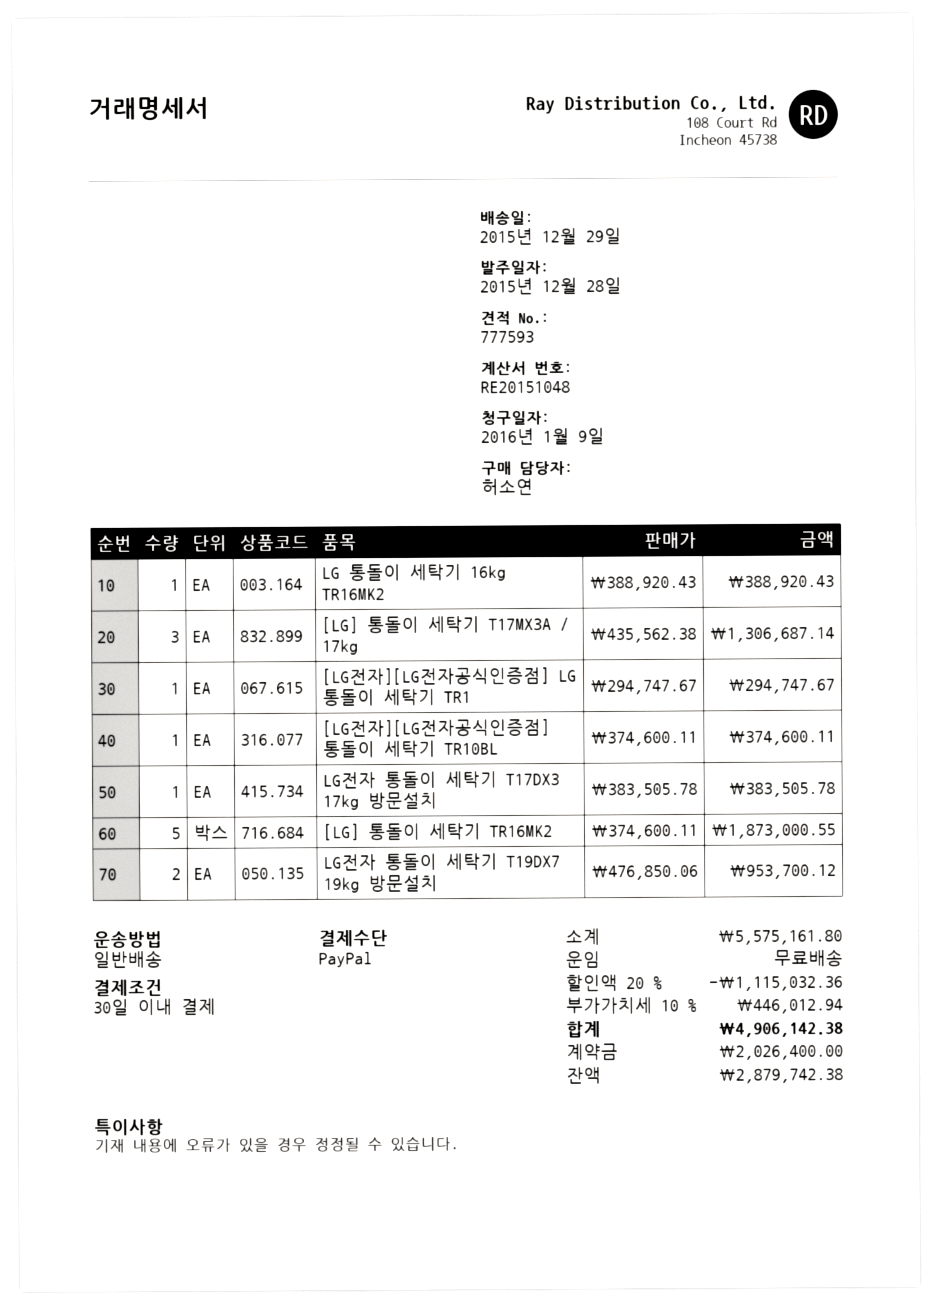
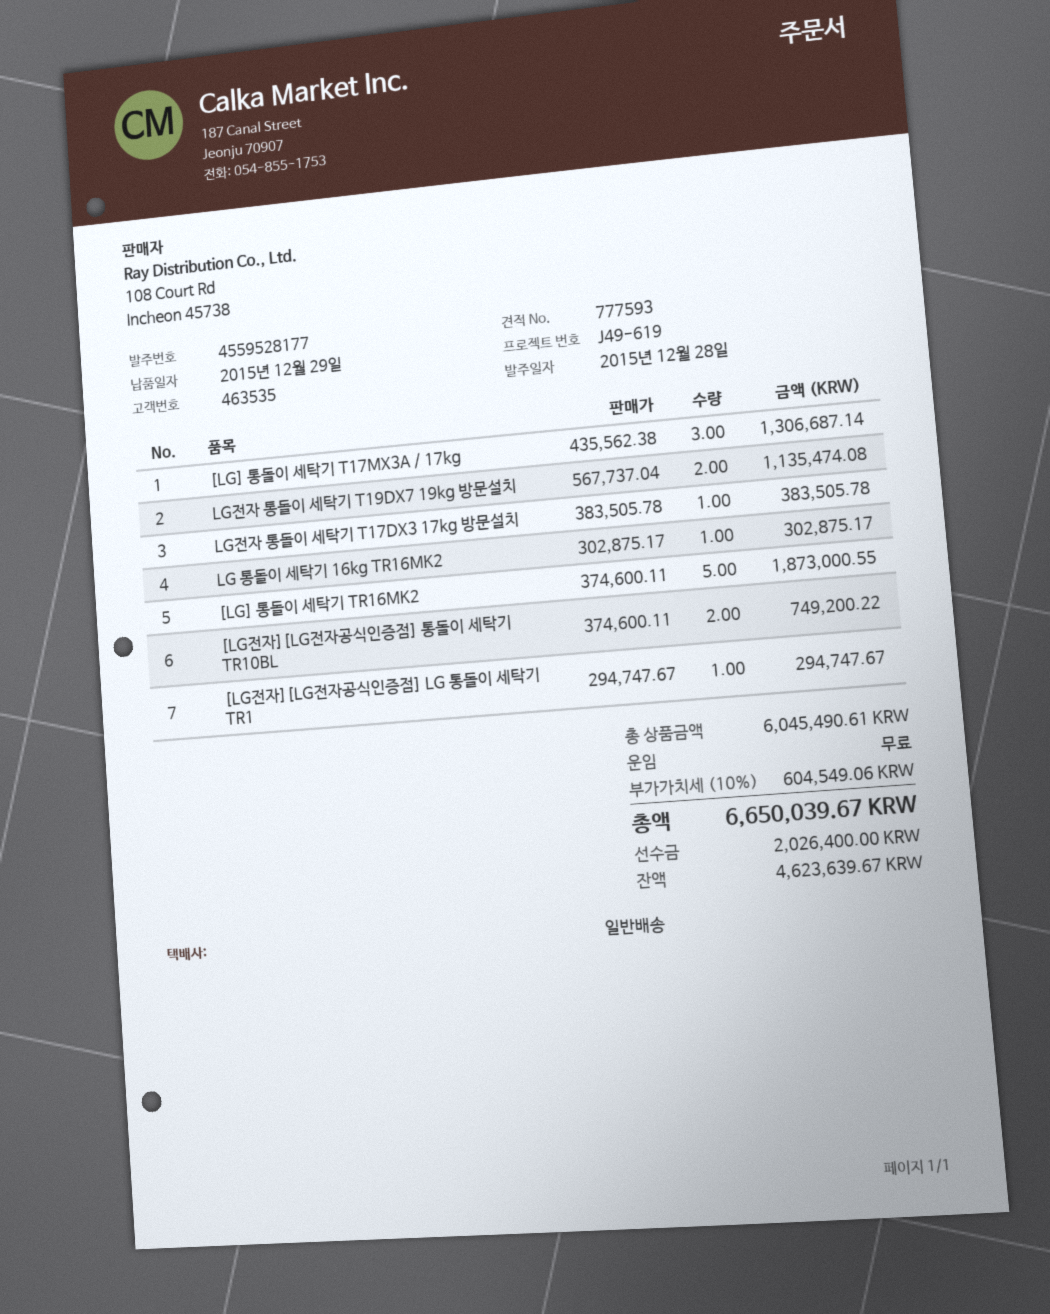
LG 통돌이 세탁기 16kg TR16MK2: 1 x 388920.43 = 388920.43 -> 1 x 302875.17 = 302875.17
[LG전자][LG전자공식인증점] 통돌이 세탁기 TR10BL: 1 x 374600.11 = 374600.11 -> 2 x 374600.11 = 749200.22
LG전자 통돌이 세탁기 T19DX7 19kg 방문설치: 2 x 476850.06 = 953700.12 -> 2 x 567737.04 = 1135474.08
subtotal: 5575161.80 -> 6045490.61
discount: 20% = 1115032.36 -> none
tax: 10% = 446012.94 -> 10% = 604549.06
total: 4906142.38 -> 6650039.67
balance: 2879742.38 -> 4623639.67

